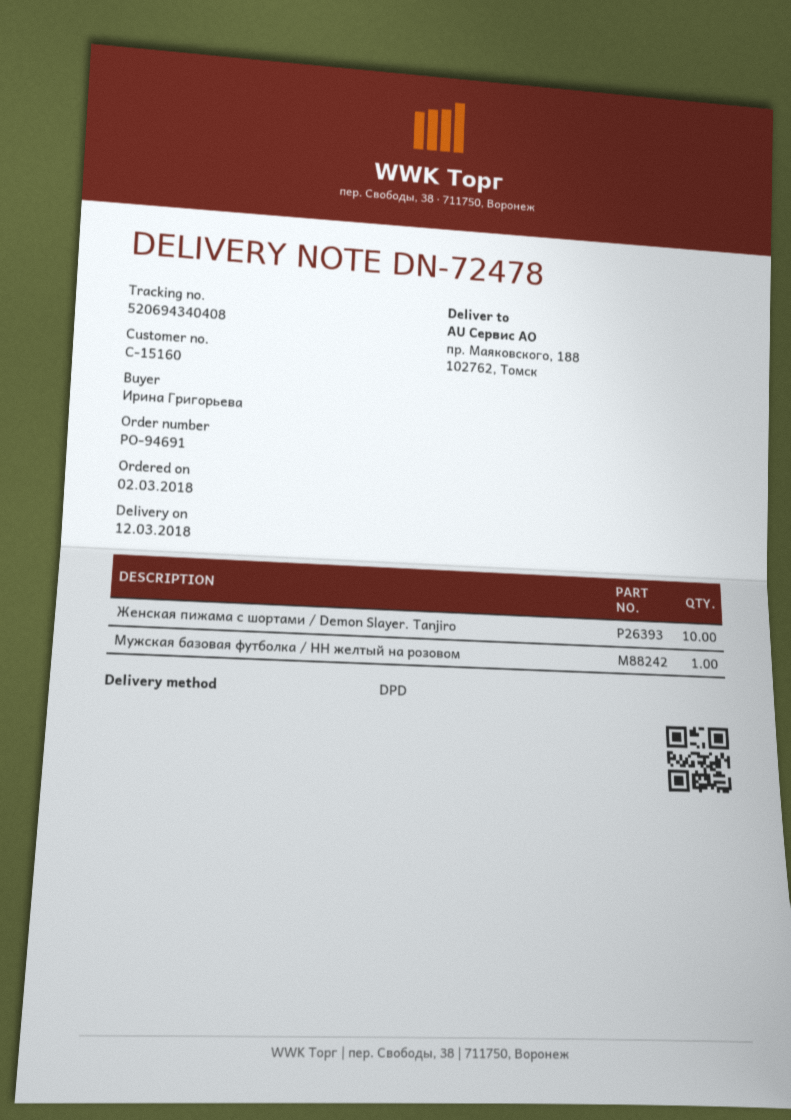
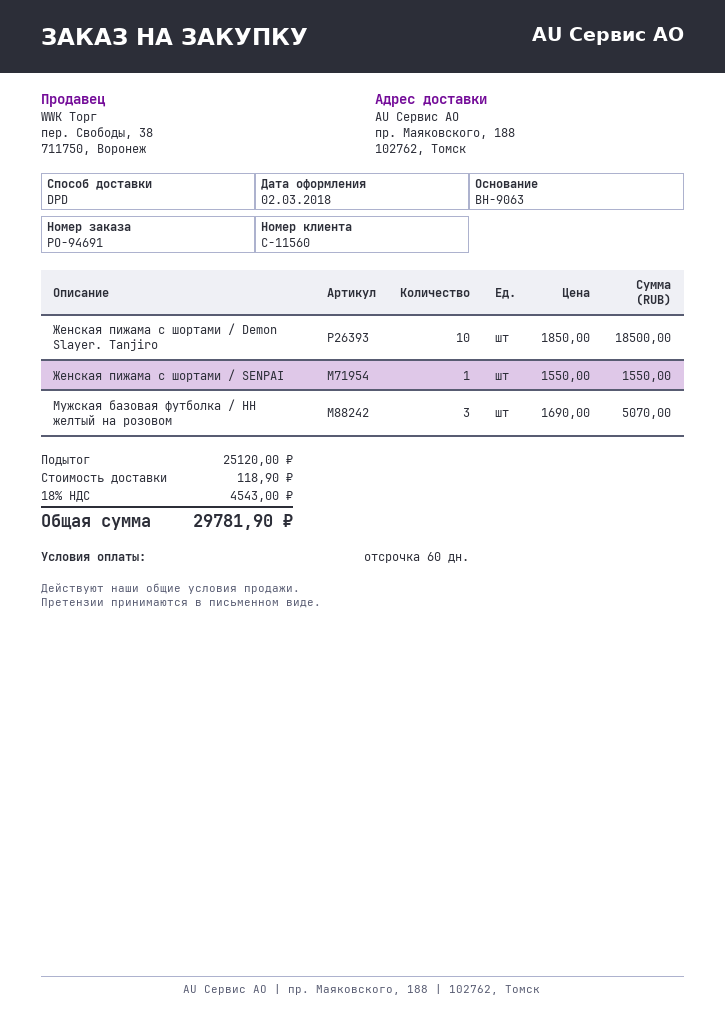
customer number: C-15160 -> C-11560
Мужская базовая футболка / HH желтый на розовом: 1 -> 3
Женская пижама с шортами / SENPAI: none -> 1

